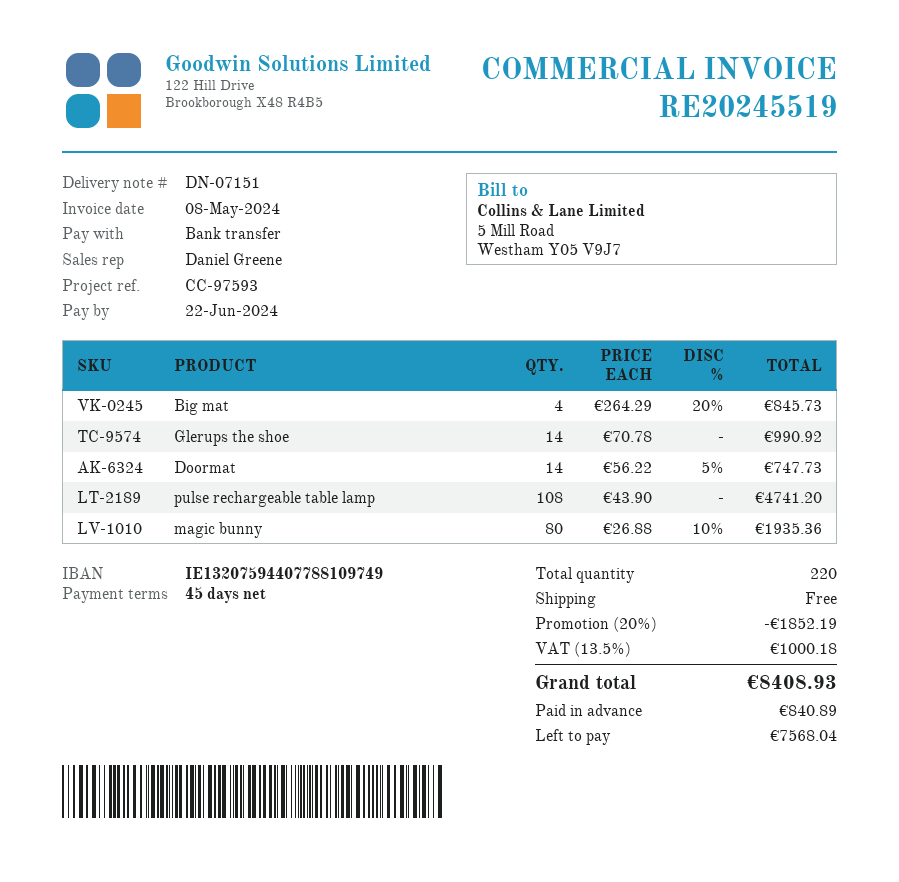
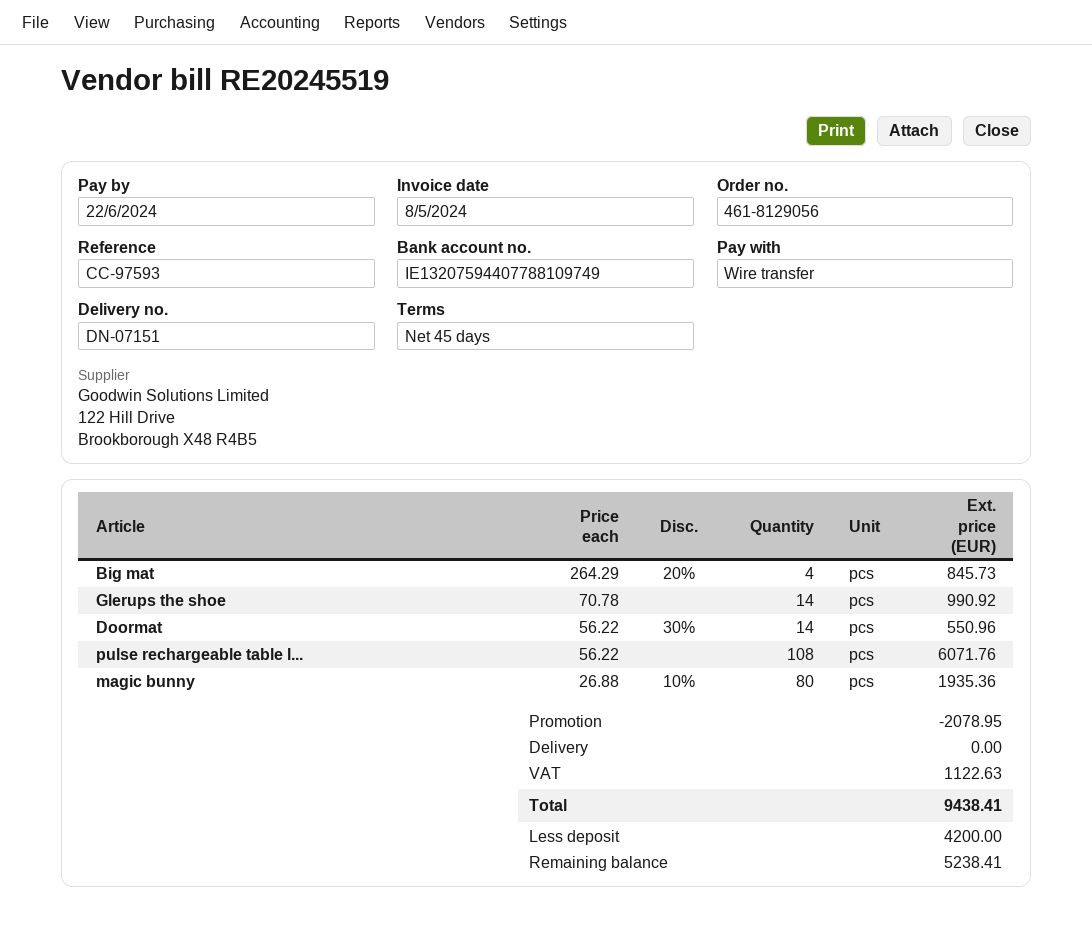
Doormat: 14 x 56.22 - 5% = 747.73 -> 14 x 56.22 - 30% = 550.96
pulse rechargeable table lamp: 108 x 43.90 = 4741.20 -> 108 x 56.22 = 6071.76
discount: 1852.19 -> 2078.95
tax: 1000.18 -> 1122.63
total: 8408.93 -> 9438.41
deposit: 840.89 -> 4200.00
balance: 7568.04 -> 5238.41

